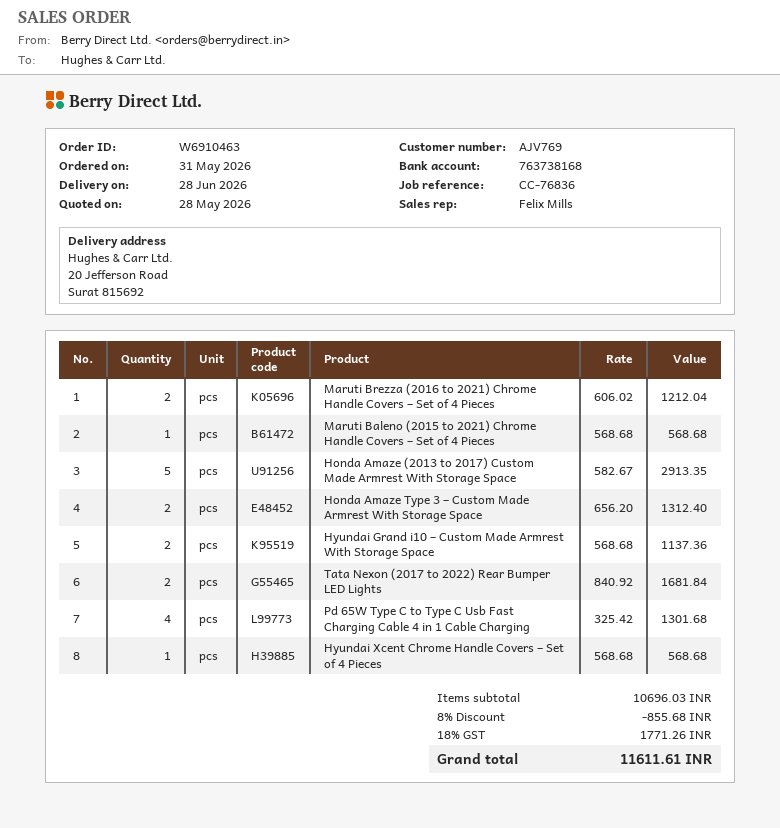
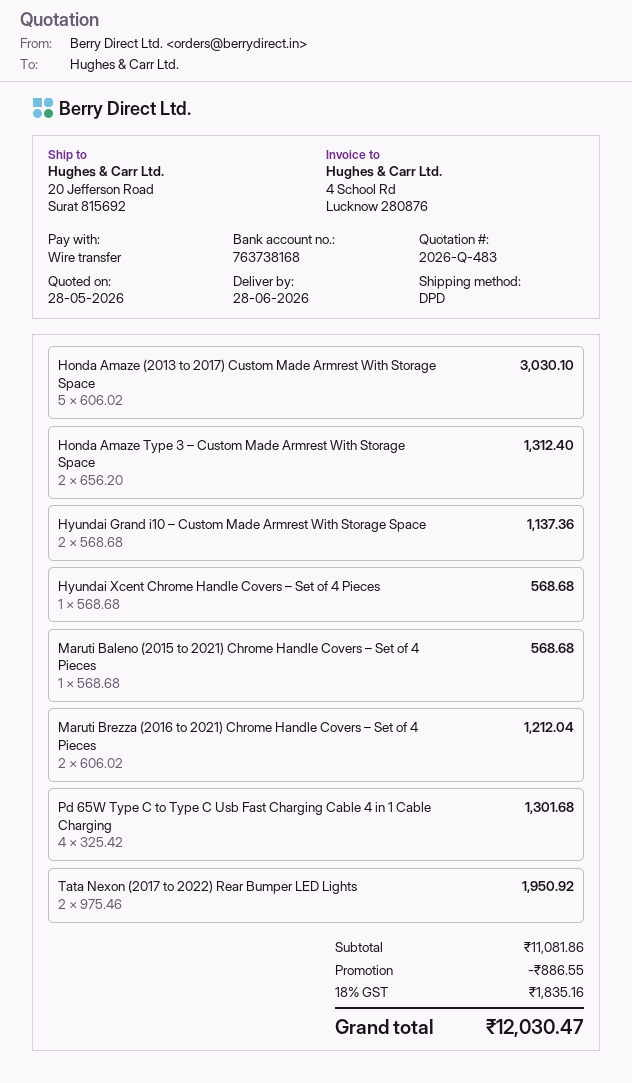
Honda Amaze (2013 to 2017) Custom Made Armrest With Storage Space: 5 x 582.67 = 2913.35 -> 5 x 606.02 = 3030.10
Tata Nexon (2017 to 2022) Rear Bumper LED Lights: 2 x 840.92 = 1681.84 -> 2 x 975.46 = 1950.92
subtotal: 10696.03 -> 11081.86
discount: 855.68 -> 886.55
tax: 18% = 1771.26 -> 18% = 1835.16
total: 11611.61 -> 12030.47

